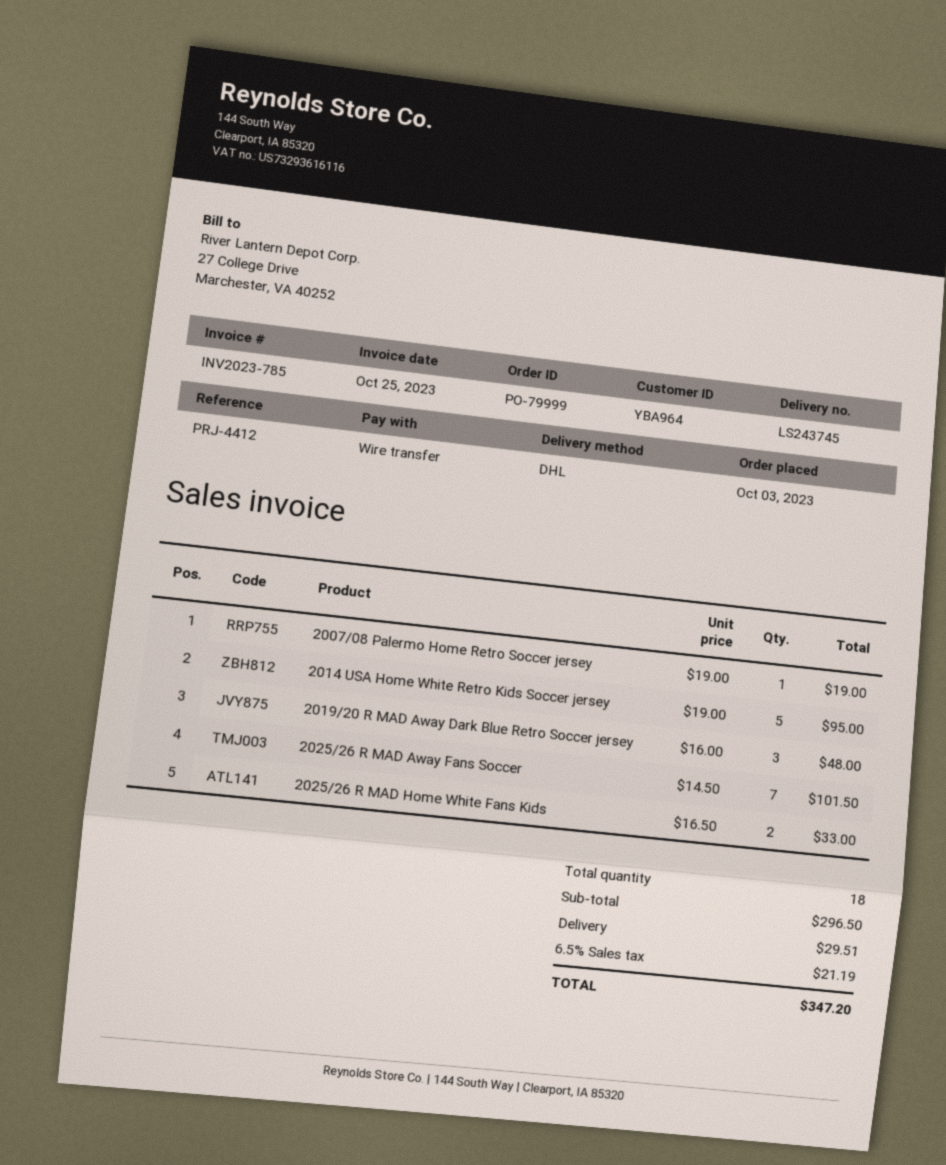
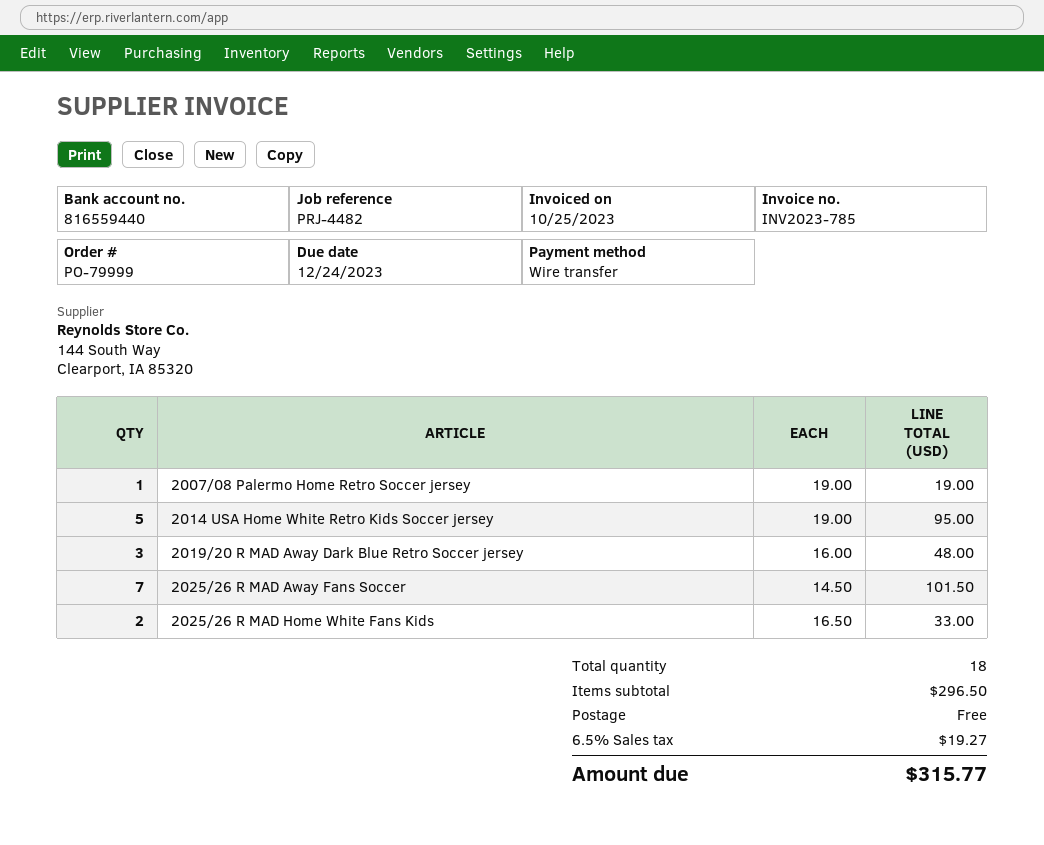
reference: PRJ-4412 -> PRJ-4482
shipping: 29.51 -> 0.00
tax: 6.5% = 21.19 -> 6.5% = 19.27
total: 347.20 -> 315.77

